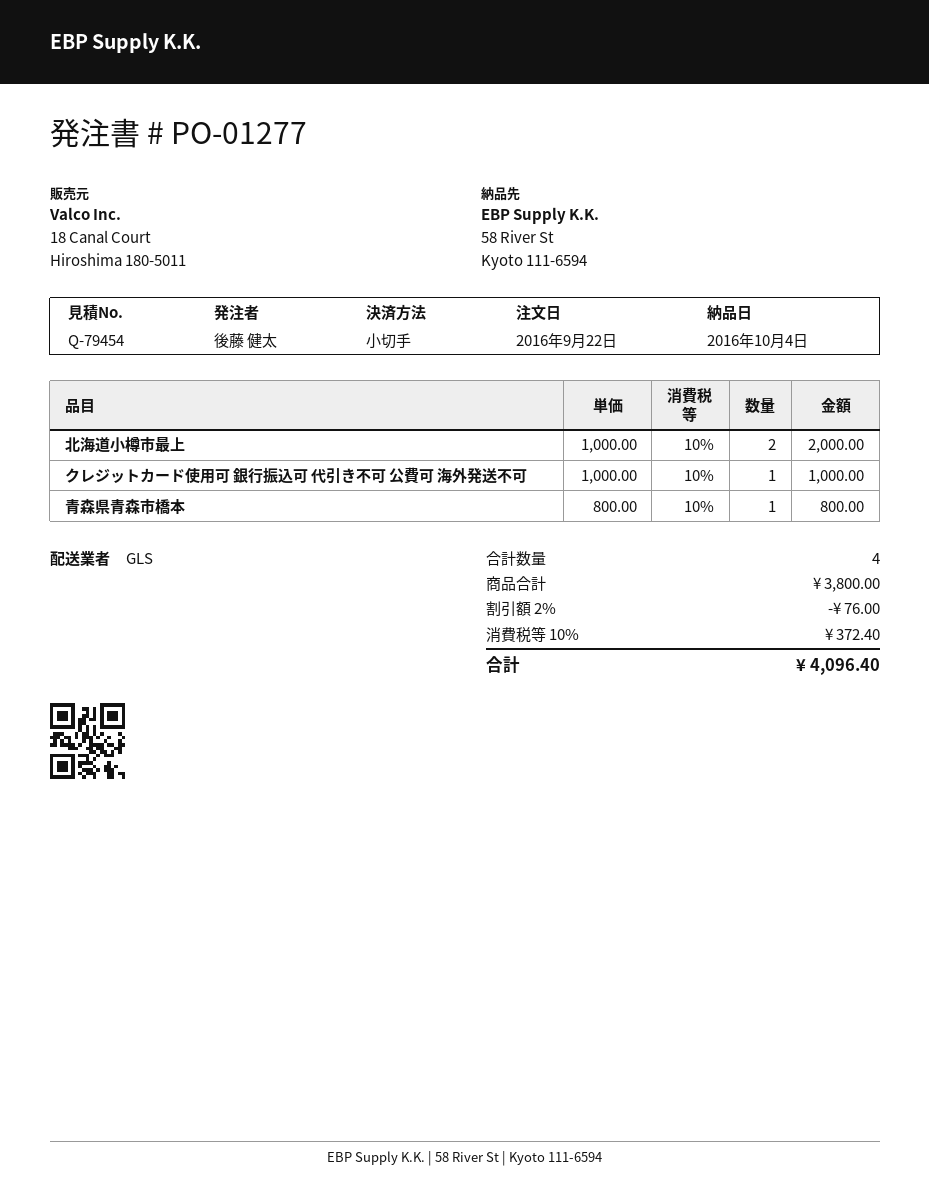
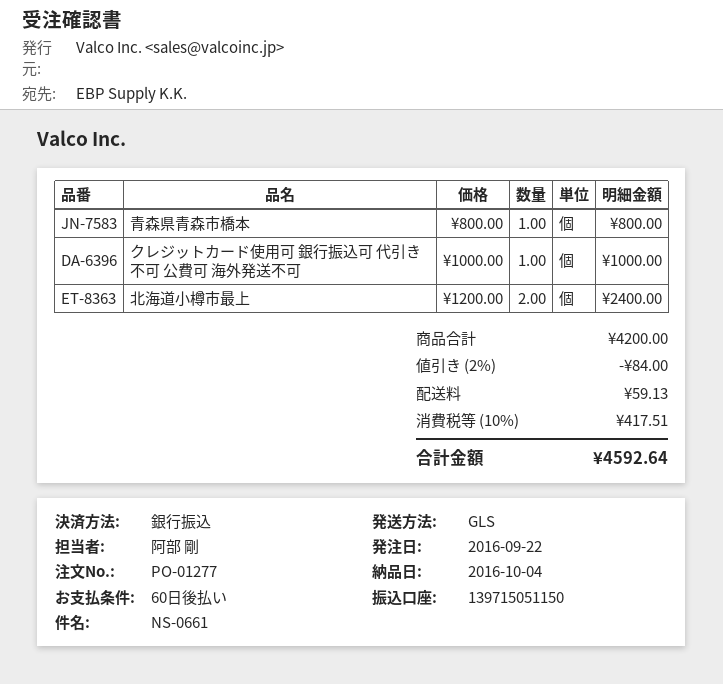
payment method: cheque -> bank transfer
北海道小樽市最上: 2 x 1000.00 = 2000.00 -> 2 x 1200.00 = 2400.00
subtotal: 3800.00 -> 4200.00
discount: 2% = 76.00 -> 2% = 84.00
shipping: none -> 59.13
tax: 10% = 372.40 -> 10% = 417.51
total: 4096.40 -> 4592.64

